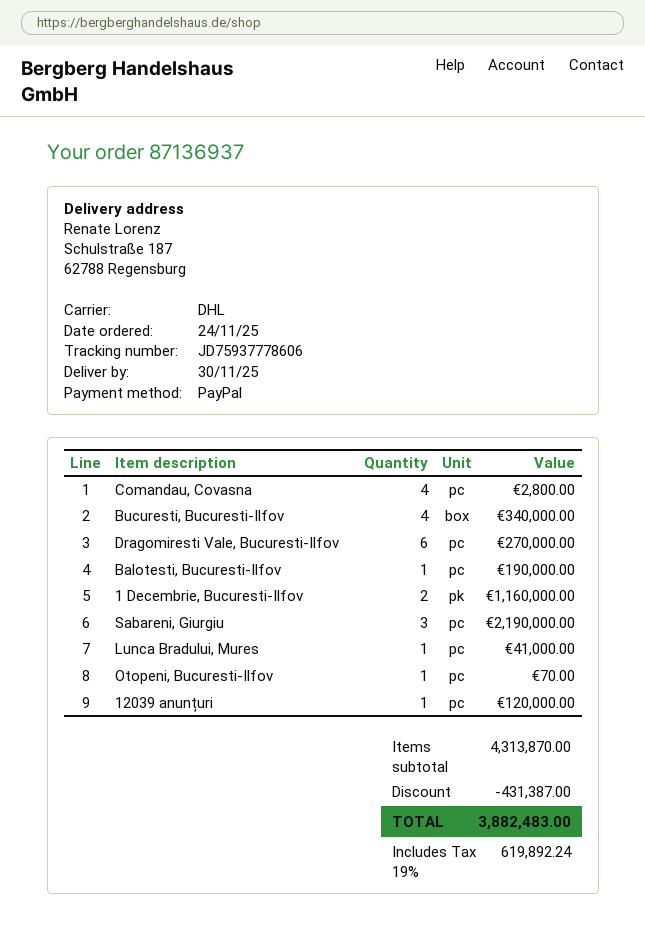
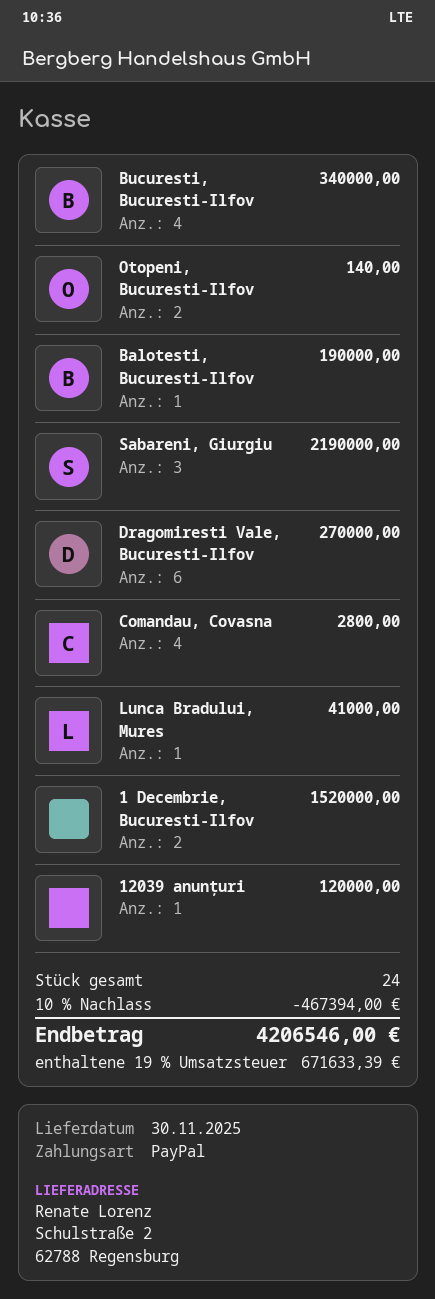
ship to: Schulstraße 187, 62788 Regensburg -> Schulstraße 2, 62788 Regensburg
1 Decembrie, Bucuresti-Ilfov: 2 for 1160000.00 -> 2 for 1520000.00
Otopeni, Bucuresti-Ilfov: 1 for 70.00 -> 2 for 140.00
discount: 431387.00 -> 467394.00
tax: 19% = 619892.24 -> 19% = 671633.39
total: 3882483.00 -> 4206546.00

